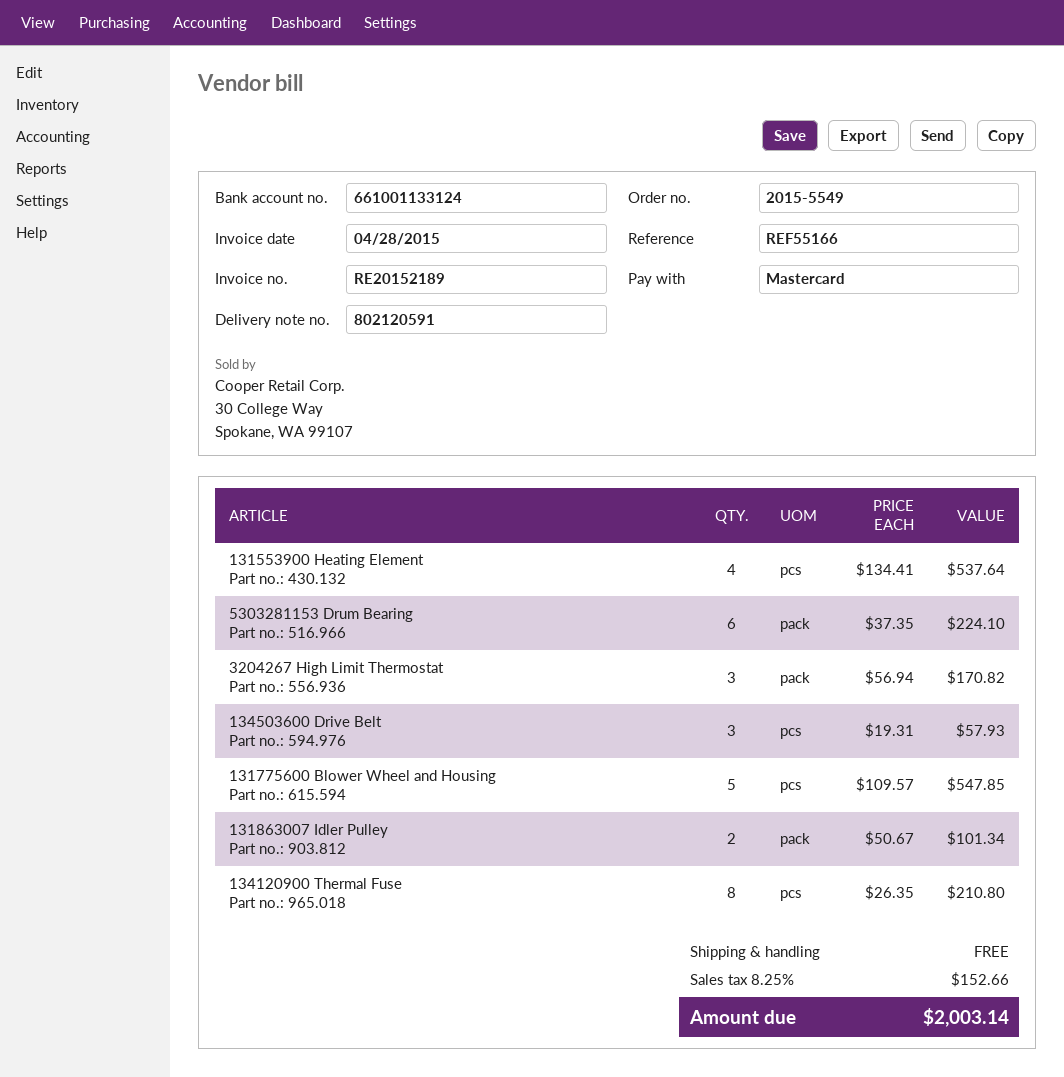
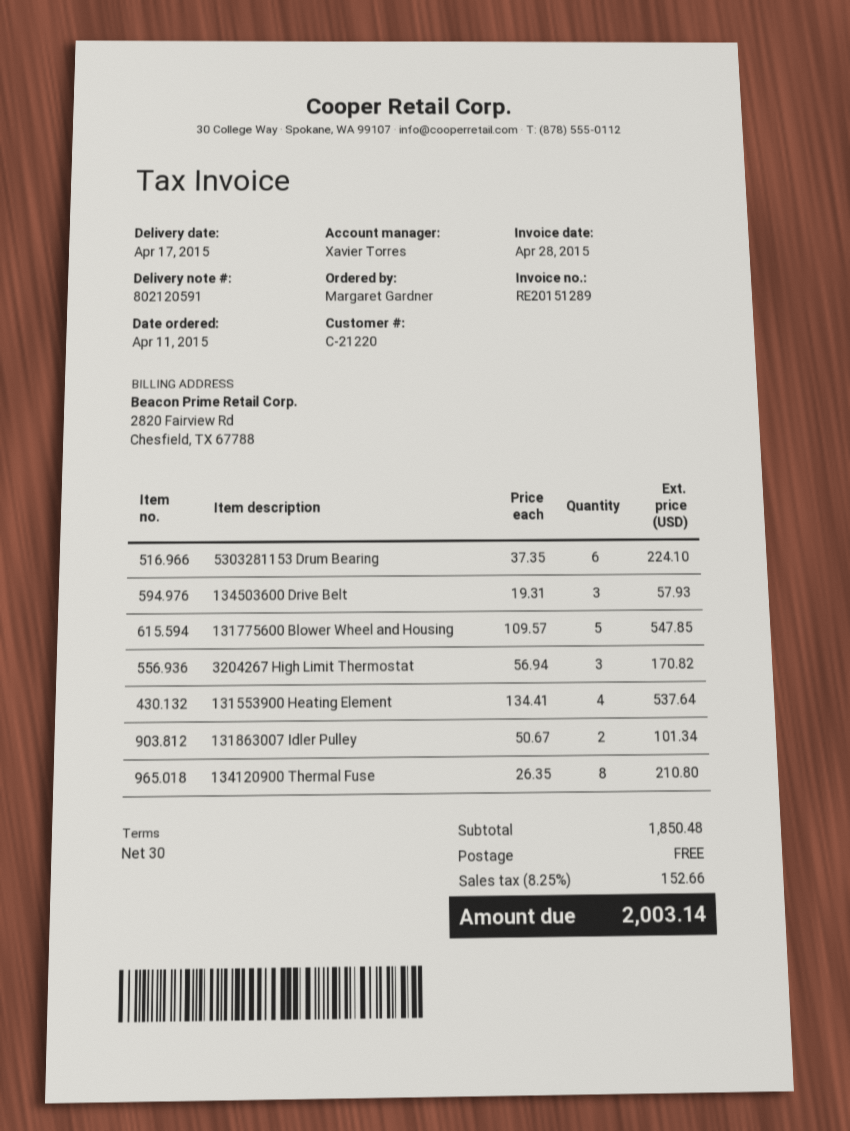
invoice number: RE20152189 -> RE20151289

